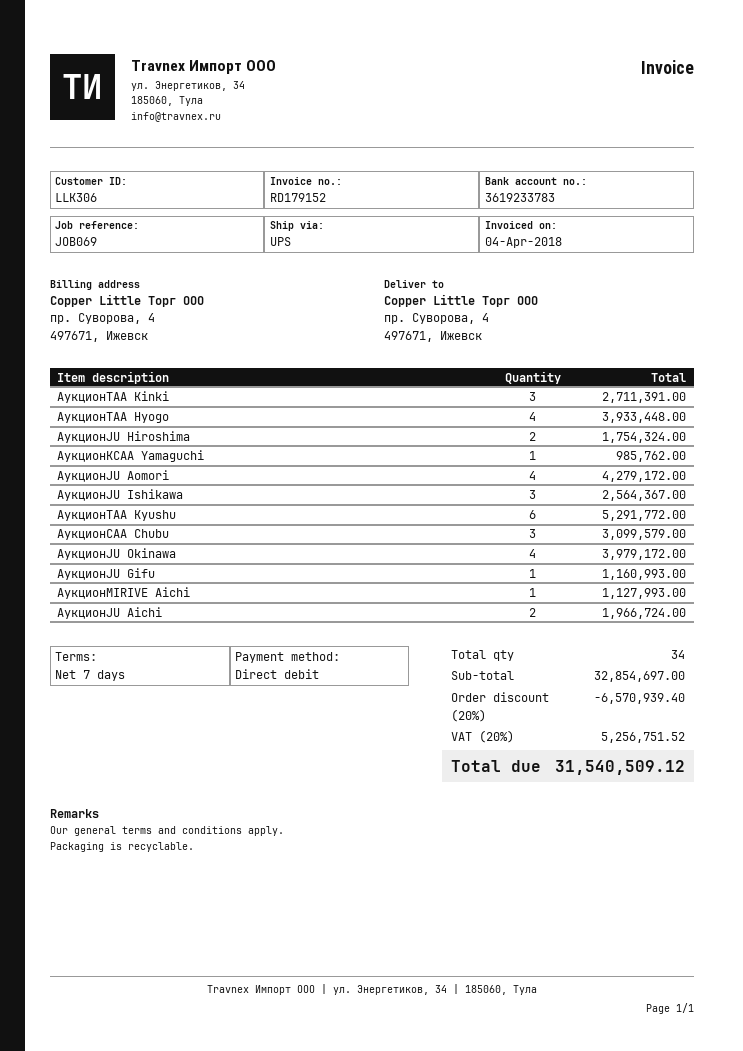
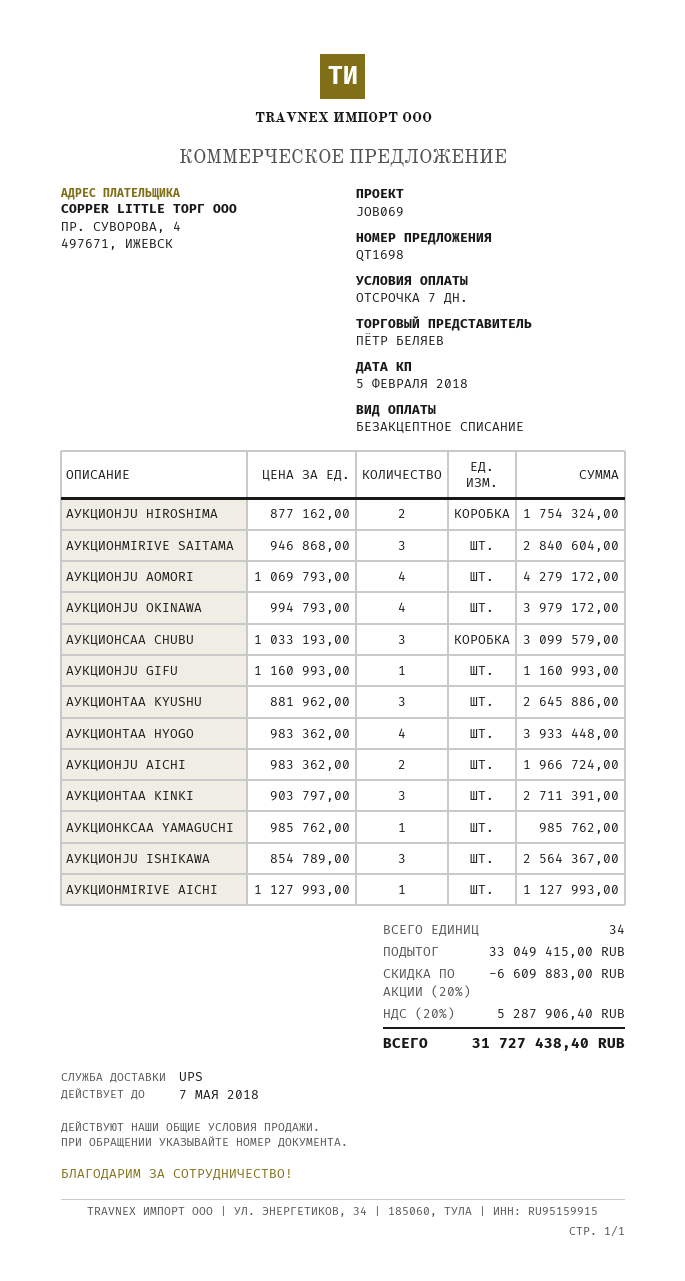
АукционTAA Kyushu: 6 for 5291772.00 -> 3 for 2645886.00
АУКЦИОНMIRIVE SAITAMA: none -> 3 for 2840604.00
subtotal: 32854697.00 -> 33049415.00
discount: 20% = 6570939.40 -> 20% = 6609883.00
tax: 20% = 5256751.52 -> 20% = 5287906.40
total: 31540509.12 -> 31727438.40

